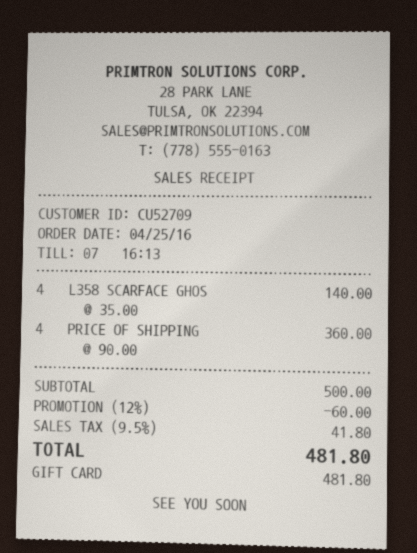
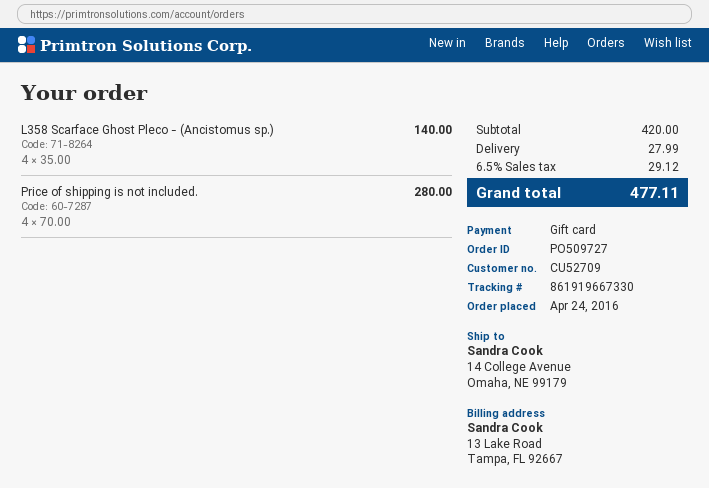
order date: 2016-04-25 -> 2016-04-24
PRICE OF SHIPPING: 4 x 90.00 = 360.00 -> 4 x 70.00 = 280.00
subtotal: 500.00 -> 420.00
discount: 12% = 60.00 -> none
shipping: none -> 27.99
tax: 9.5% = 41.80 -> 6.5% = 29.12
total: 481.80 -> 477.11

